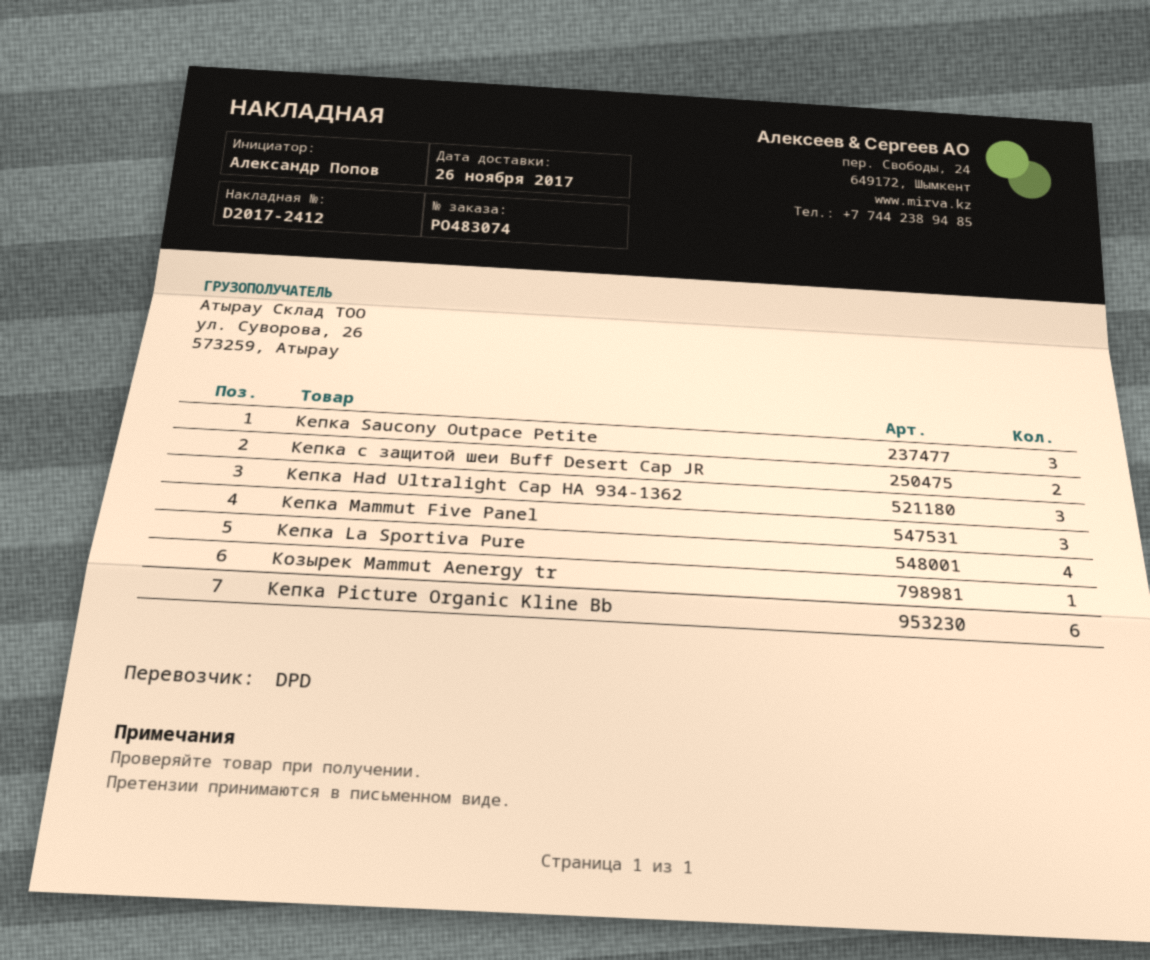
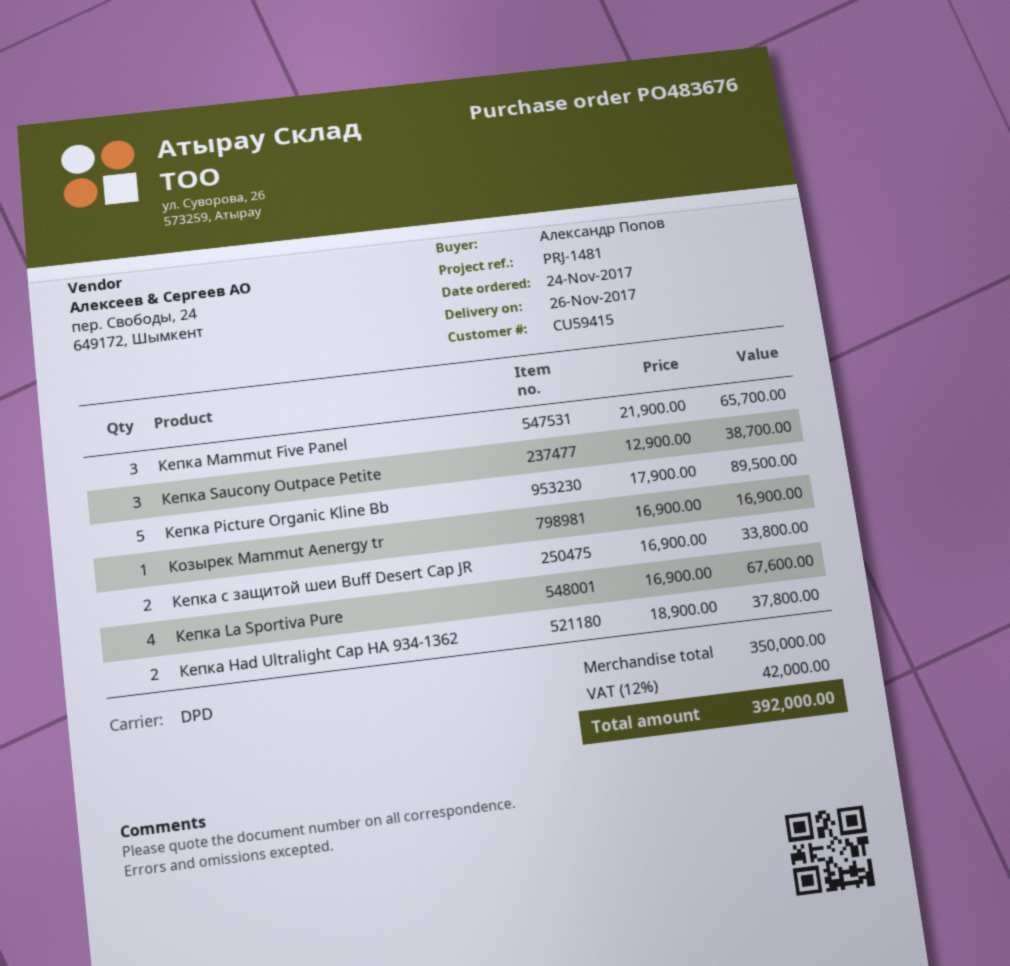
order number: PO483074 -> PO483676
Кепка Had Ultralight Cap HA 934-1362: 3 -> 2
Кепка Picture Organic Kline Bb: 6 -> 5

